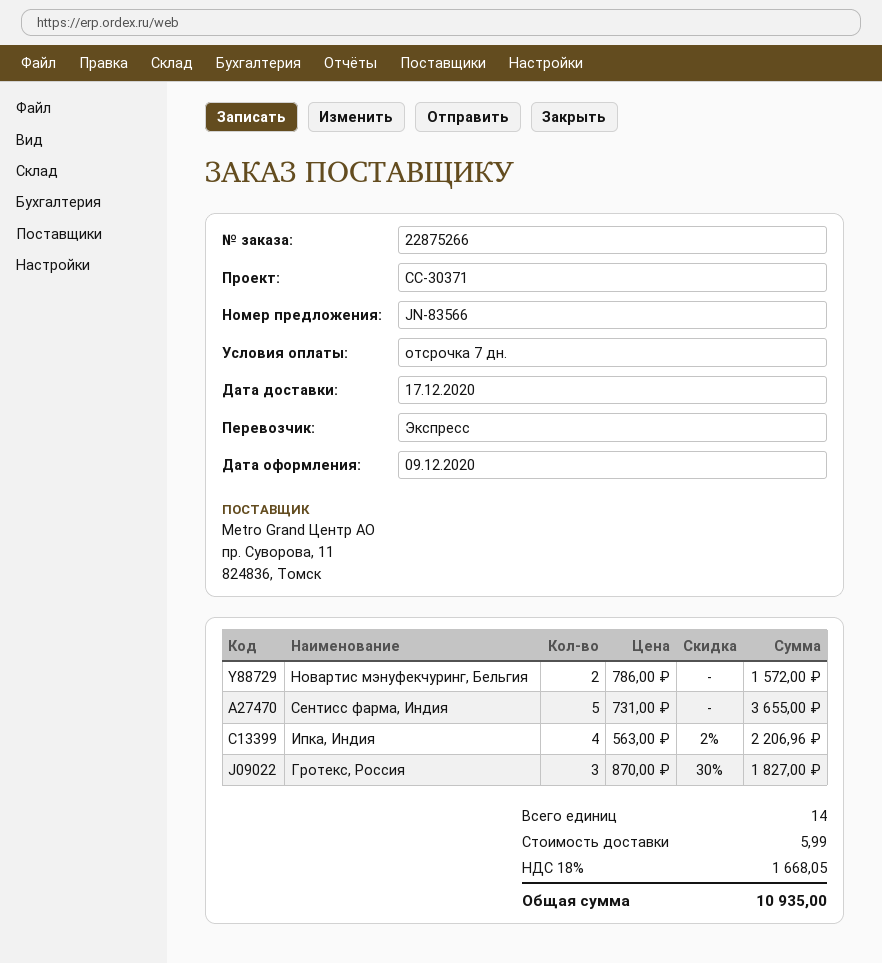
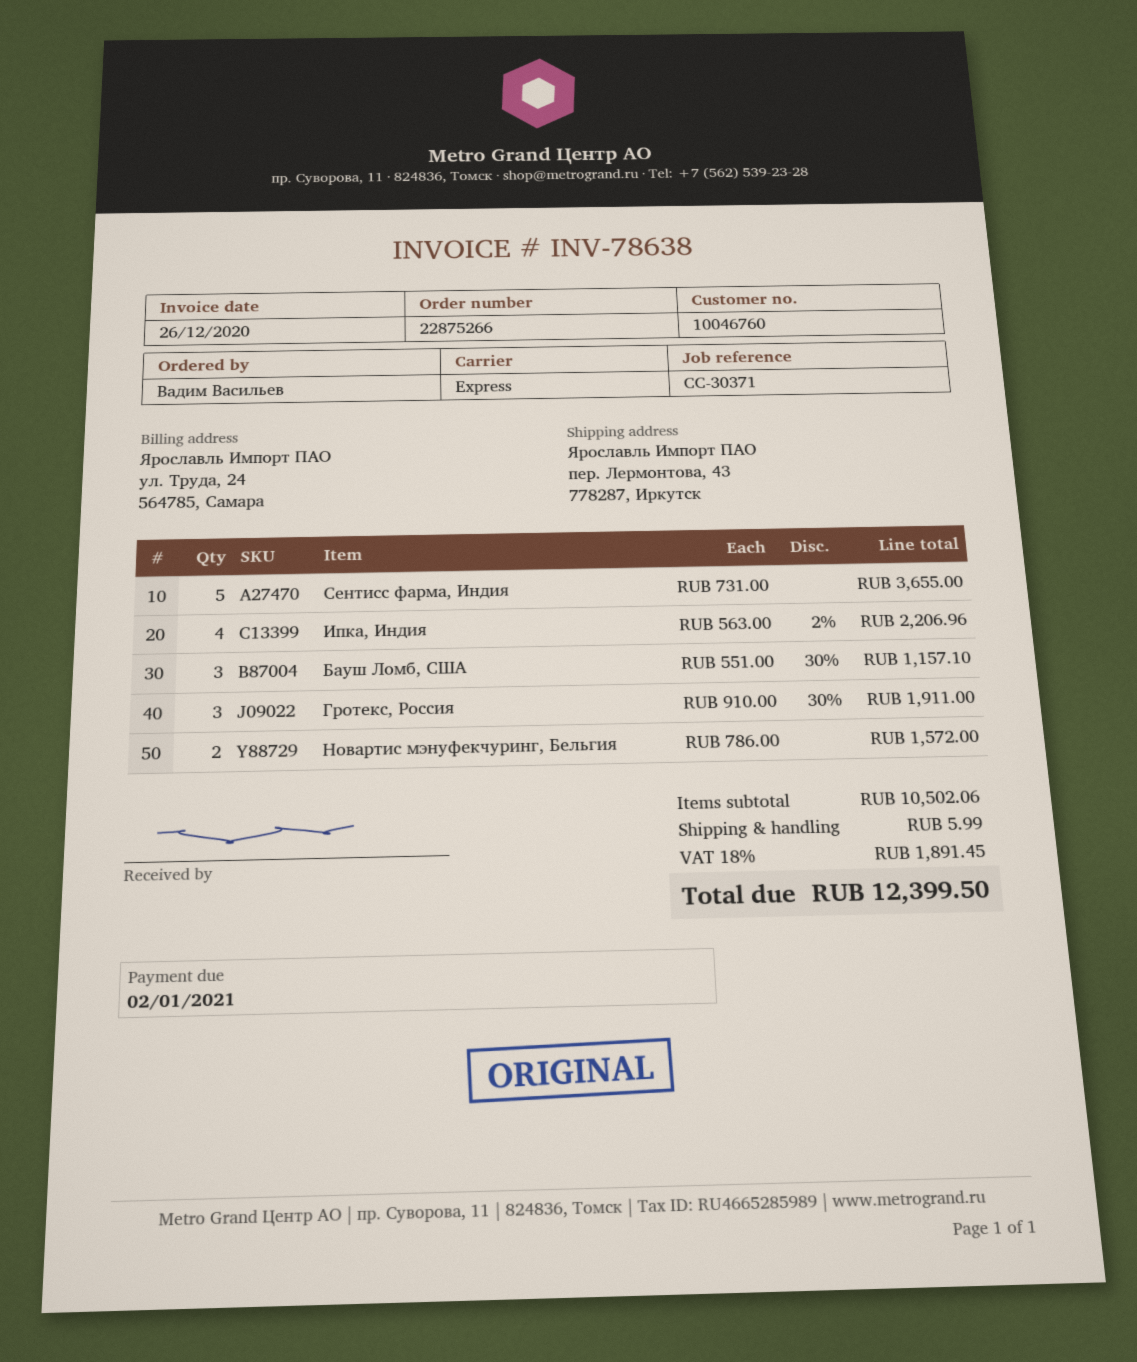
Гротекс, Россия: 3 x 870.00 - 30% = 1827.00 -> 3 x 910.00 - 30% = 1911.00
Бауш Ломб, США: none -> 3 x 551.00 - 30% = 1157.10
tax: 18% = 1668.05 -> 18% = 1891.45
total: 10935.00 -> 12399.50

